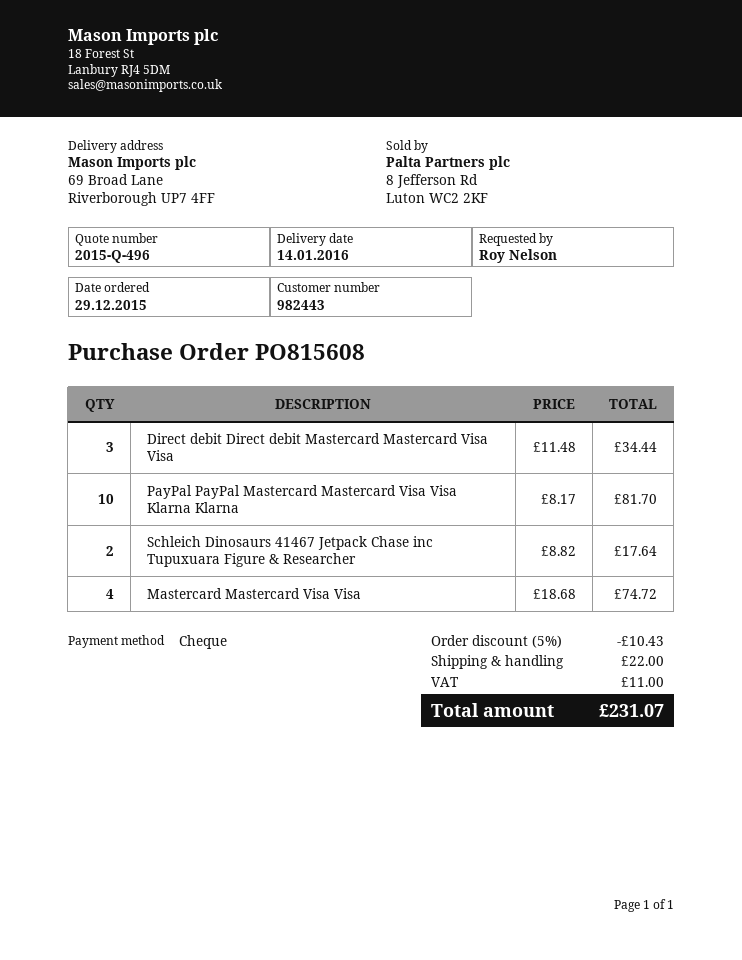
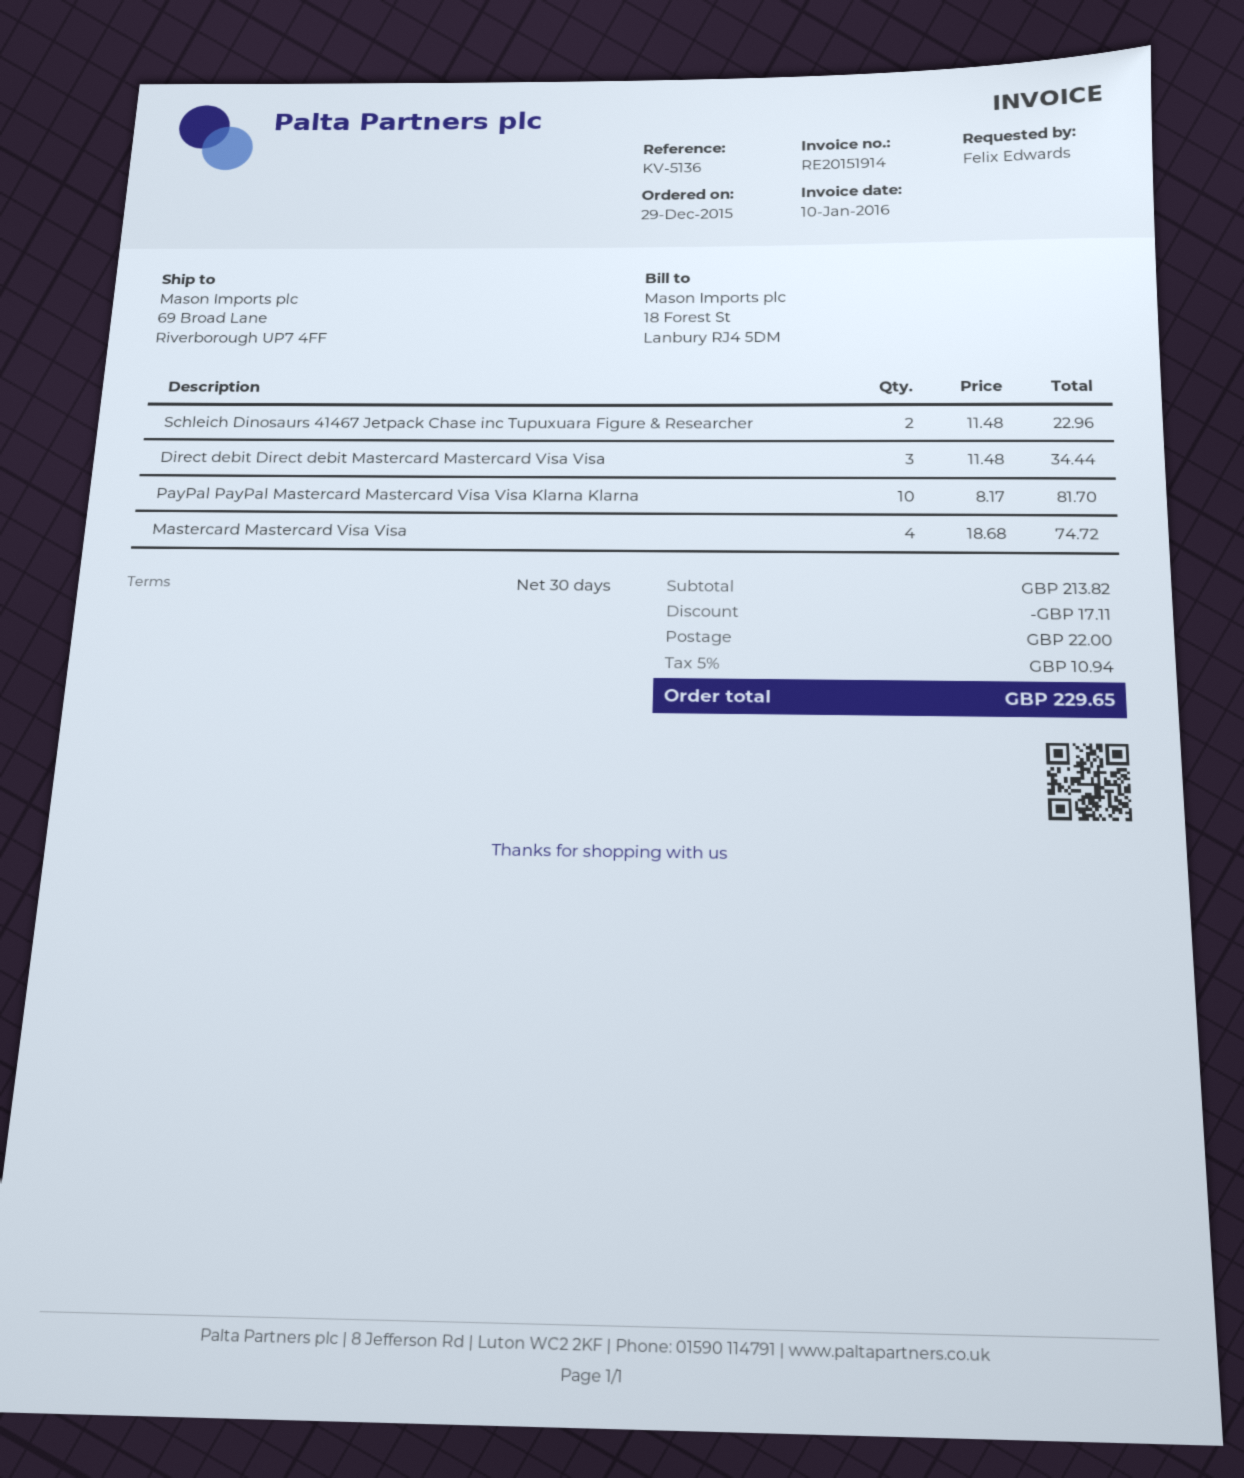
ordered by: Roy Nelson -> Felix Edwards
Schleich Dinosaurs 41467 Jetpack Chase inc Tupuxuara Figure & Researcher: 2 x 8.82 = 17.64 -> 2 x 11.48 = 22.96
discount: 10.43 -> 17.11
tax: 11.00 -> 10.94
total: 231.07 -> 229.65

